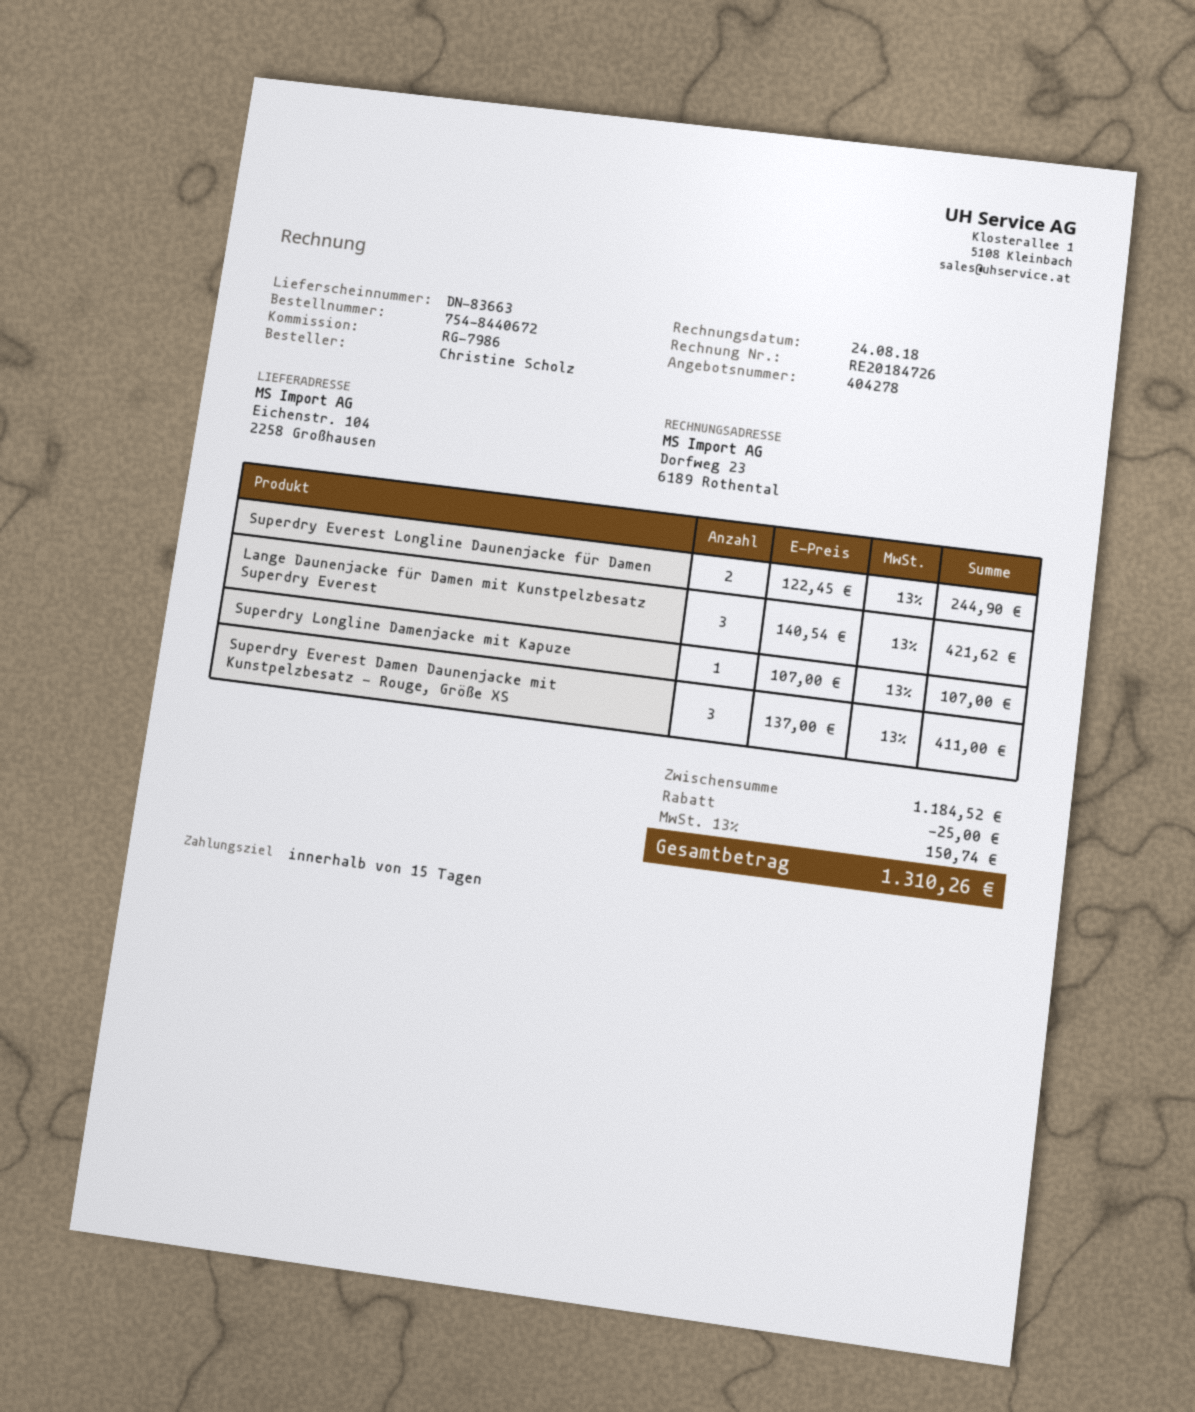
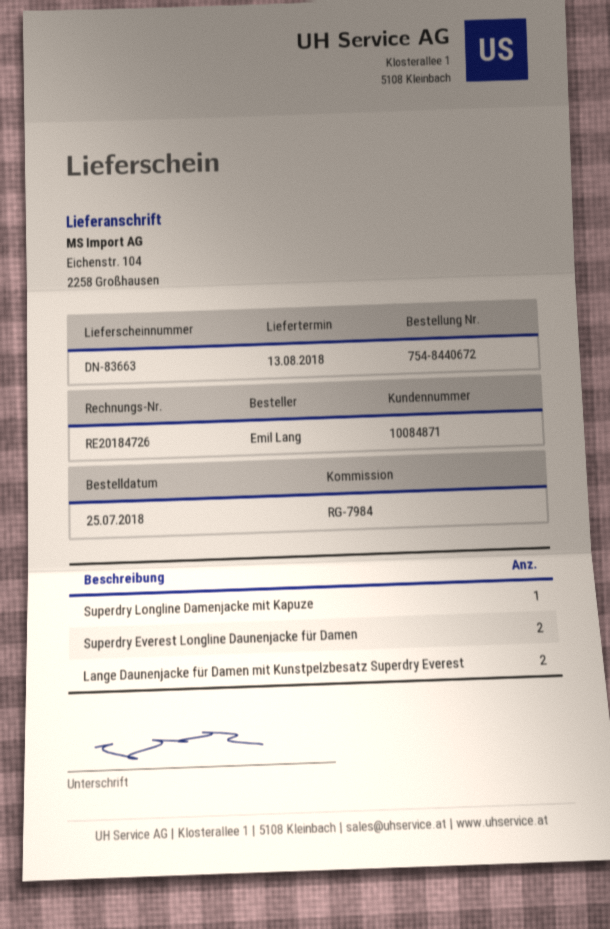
reference: RG-7986 -> RG-7984
ordered by: Christine Scholz -> Emil Lang
Lange Daunenjacke für Damen mit Kunstpelzbesatz Superdry Everest: 3 -> 2
Superdry Everest Damen Daunenjacke mit Kunstpelzbesatz - Rouge, Größe XS: 3 -> none

